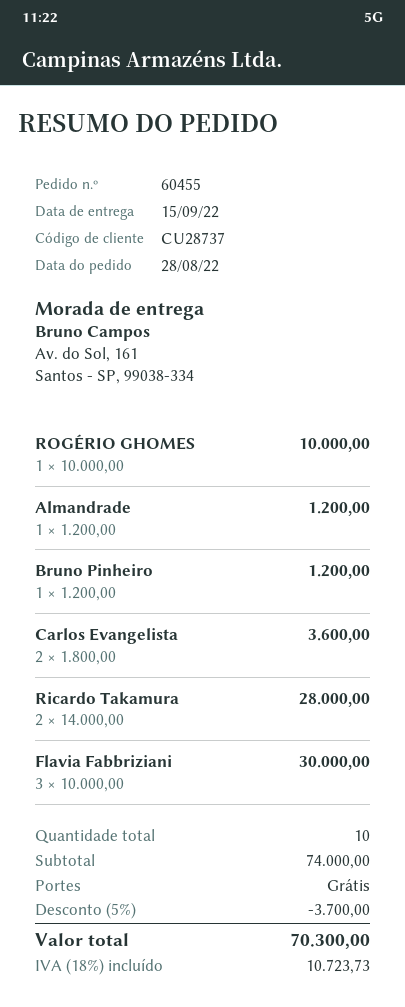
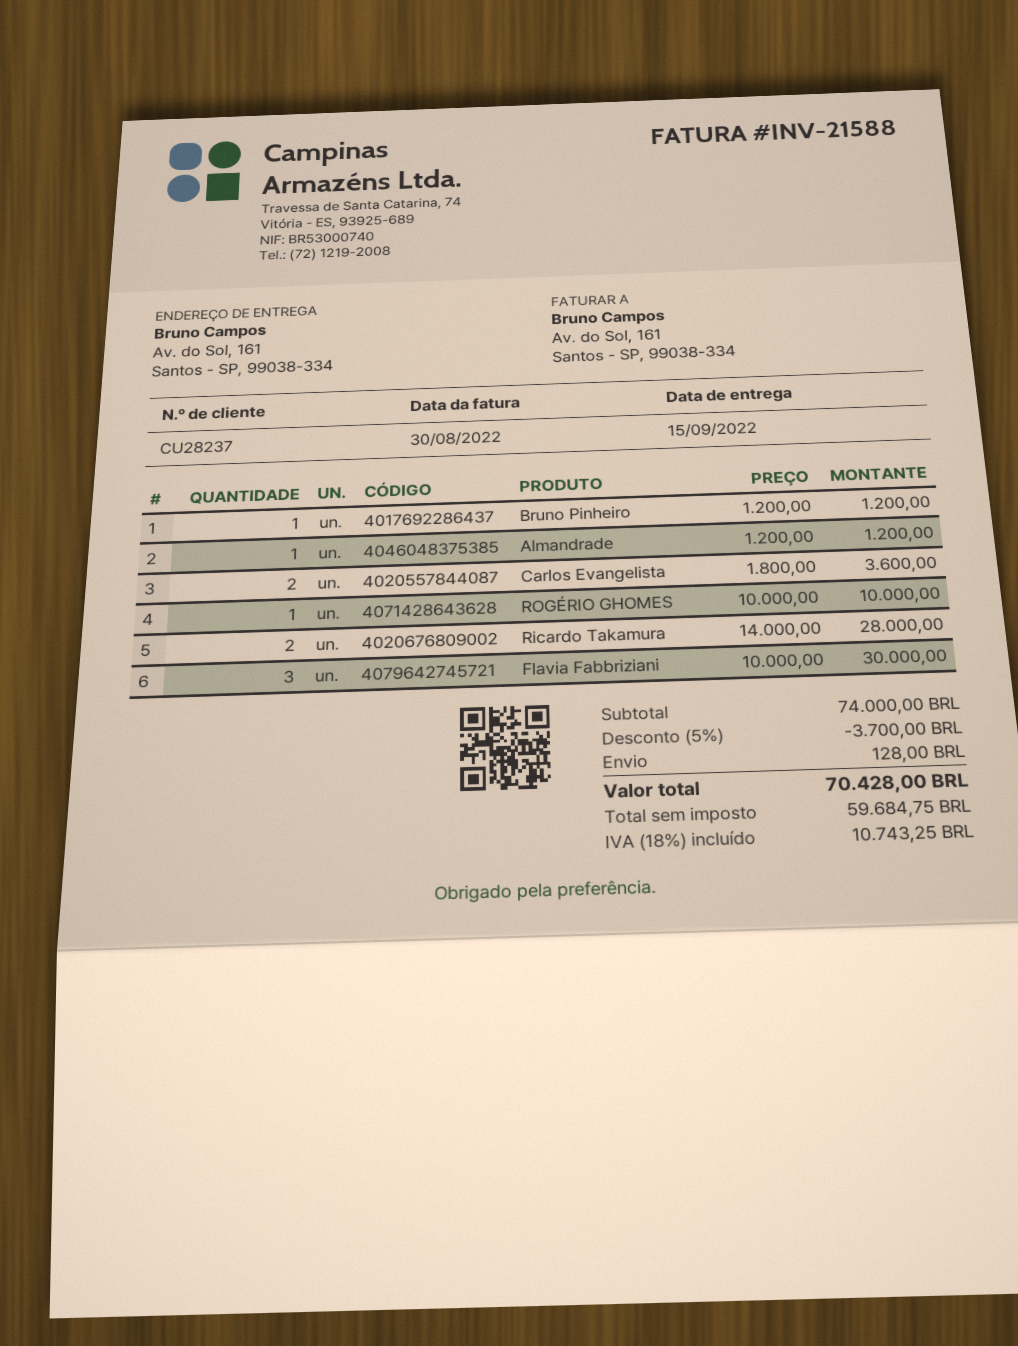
customer number: CU28737 -> CU28237
shipping: 0.00 -> 128.00
tax: 18% = 10723.73 -> 18% = 10743.25
total: 70300.00 -> 70428.00

